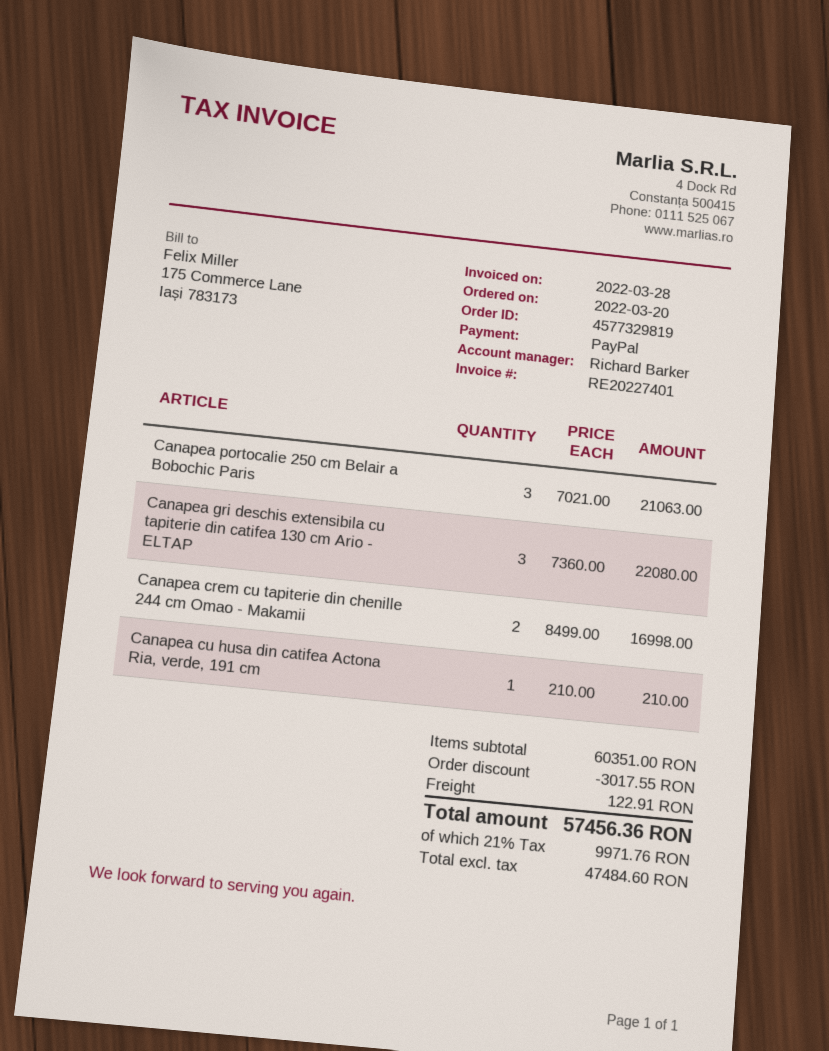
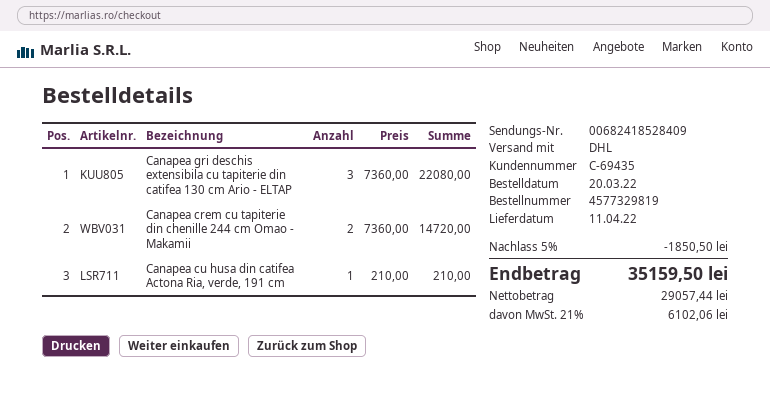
Canapea portocalie 250 cm Belair a Bobochic Paris: 3 x 7021.00 = 21063.00 -> none
Canapea crem cu tapiterie din chenille 244 cm Omao - Makamii: 2 x 8499.00 = 16998.00 -> 2 x 7360.00 = 14720.00
discount: 3017.55 -> 1850.50
shipping: 122.91 -> none
net: 47484.60 -> 29057.44
tax: 21% = 9971.76 -> 21% = 6102.06
total: 57456.36 -> 35159.50

